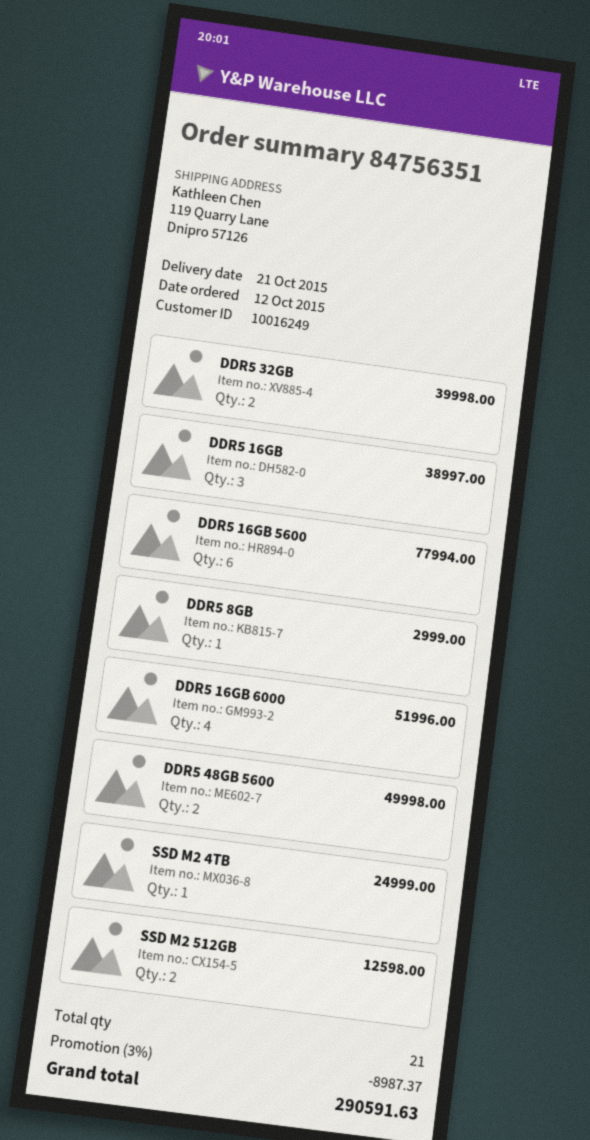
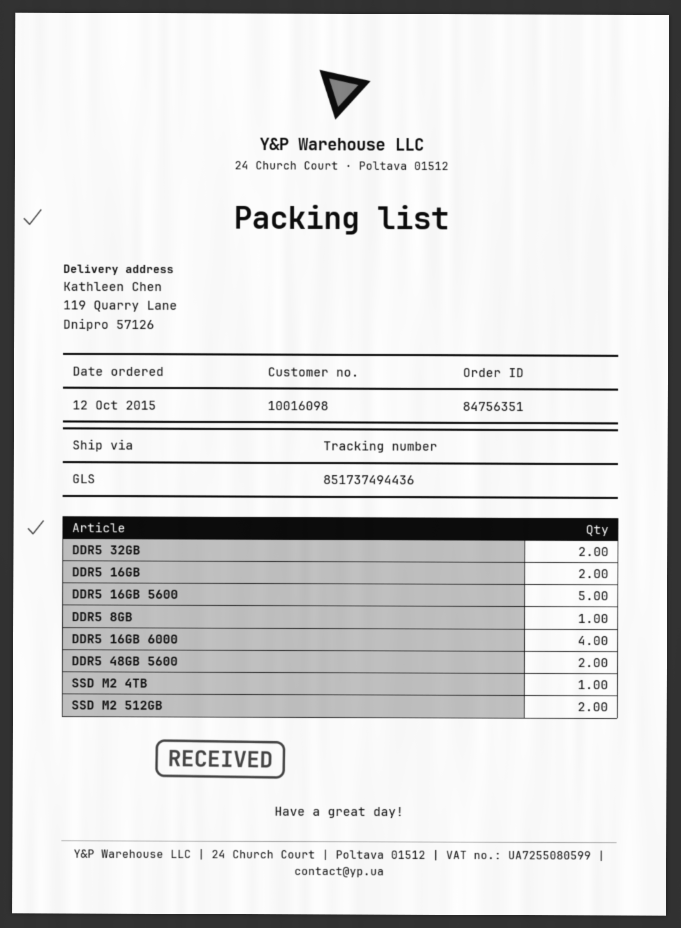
customer number: 10016249 -> 10016098
DDR5 16GB: 3 -> 2
DDR5 16GB 5600: 6 -> 5

